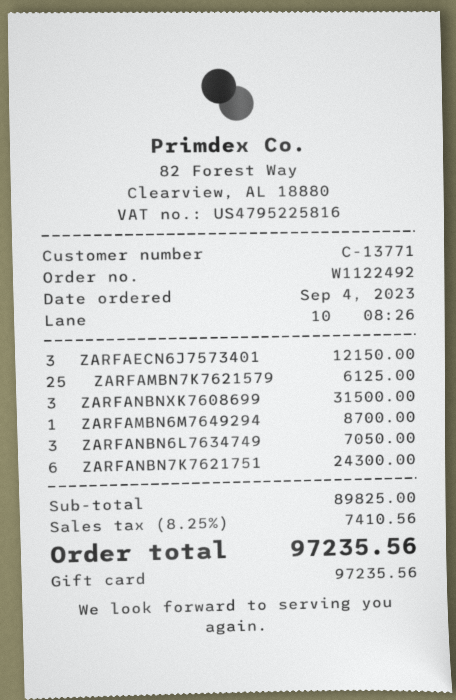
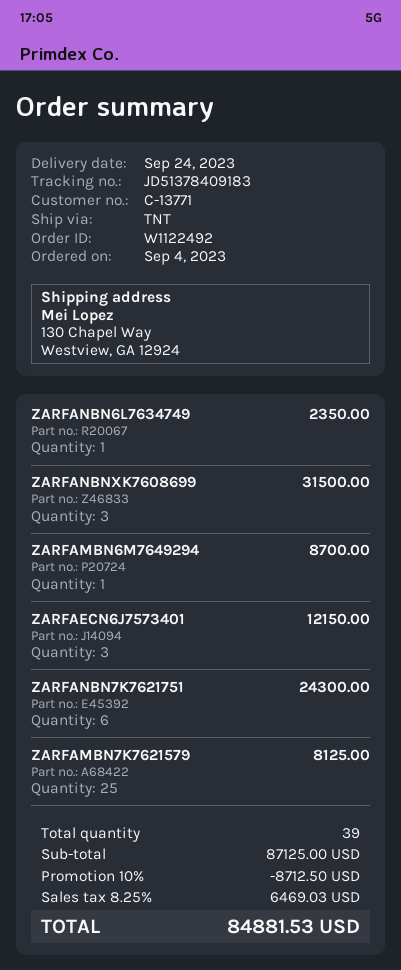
ZARFAMBN7K7621579: 25 for 6125.00 -> 25 for 8125.00
ZARFANBN6L7634749: 3 for 7050.00 -> 1 for 2350.00
subtotal: 89825.00 -> 87125.00
discount: none -> 10% = 8712.50
tax: 8.25% = 7410.56 -> 8.25% = 6469.03
total: 97235.56 -> 84881.53

